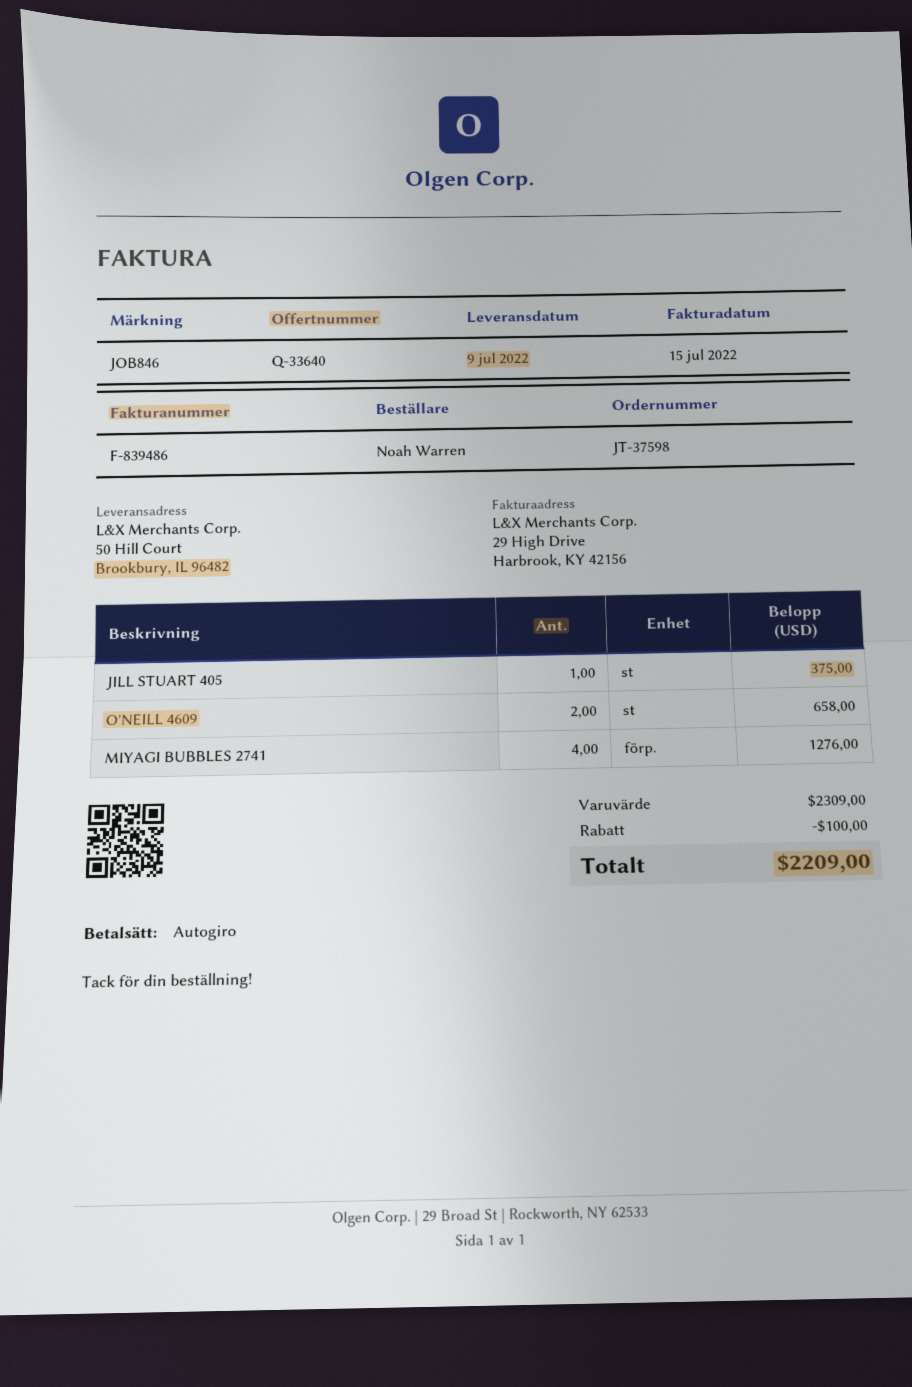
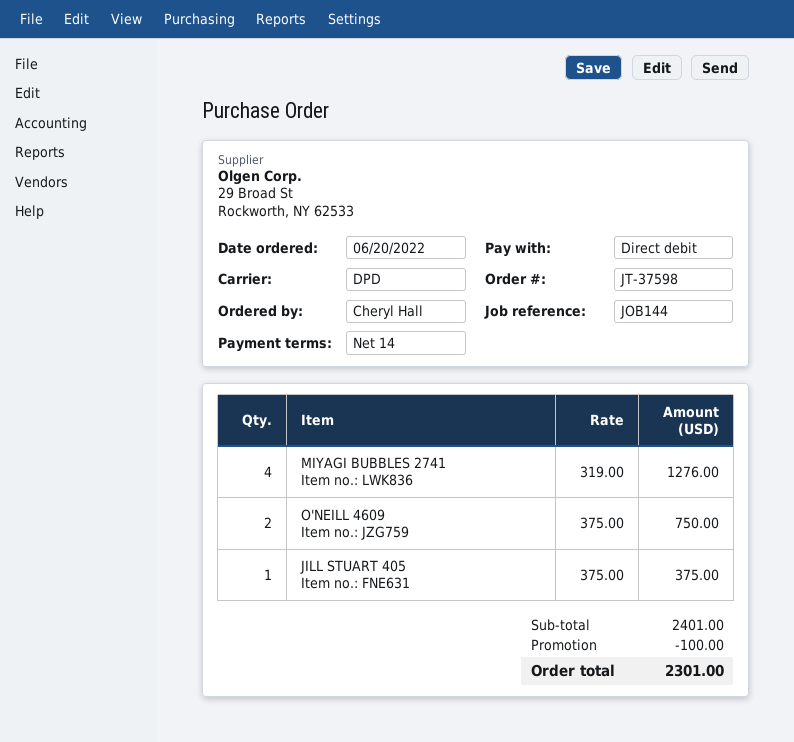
reference: JOB846 -> JOB144
ordered by: Noah Warren -> Cheryl Hall
O'NEILL 4609: 2 for 658.00 -> 2 for 750.00
subtotal: 2309.00 -> 2401.00
total: 2209.00 -> 2301.00

